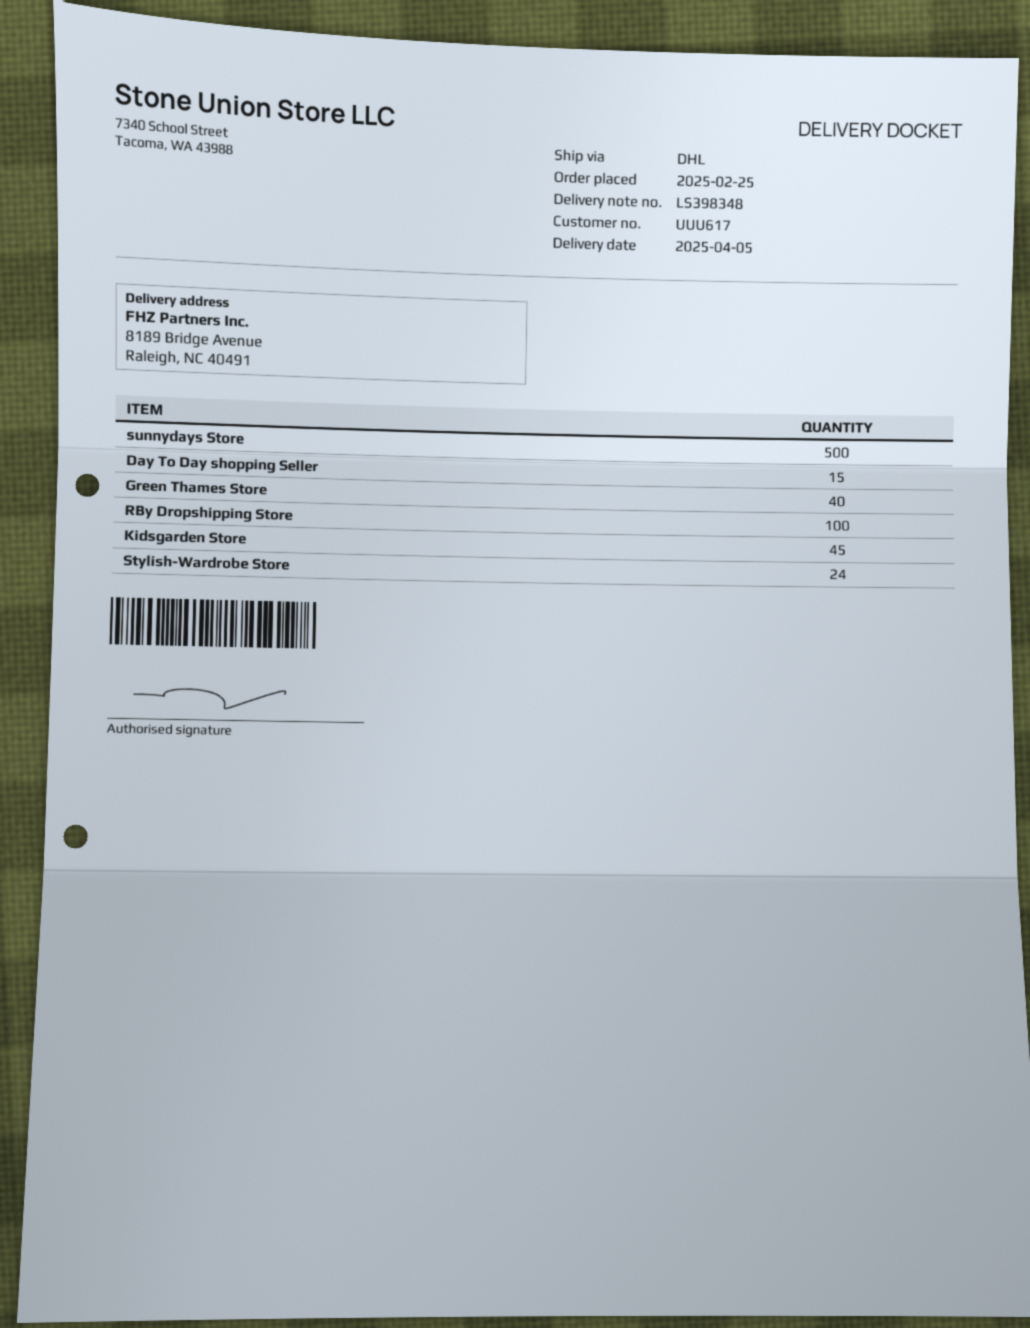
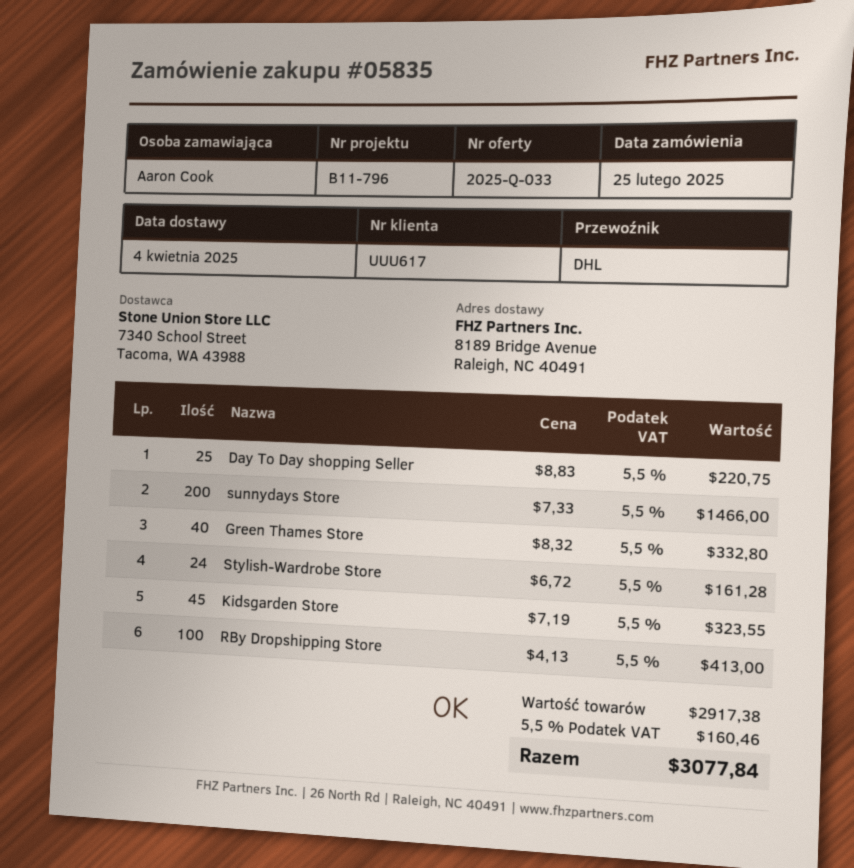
delivery date: 2025-04-05 -> 2025-04-04
sunnydays Store: 500 -> 200
Day To Day shopping Seller: 15 -> 25

